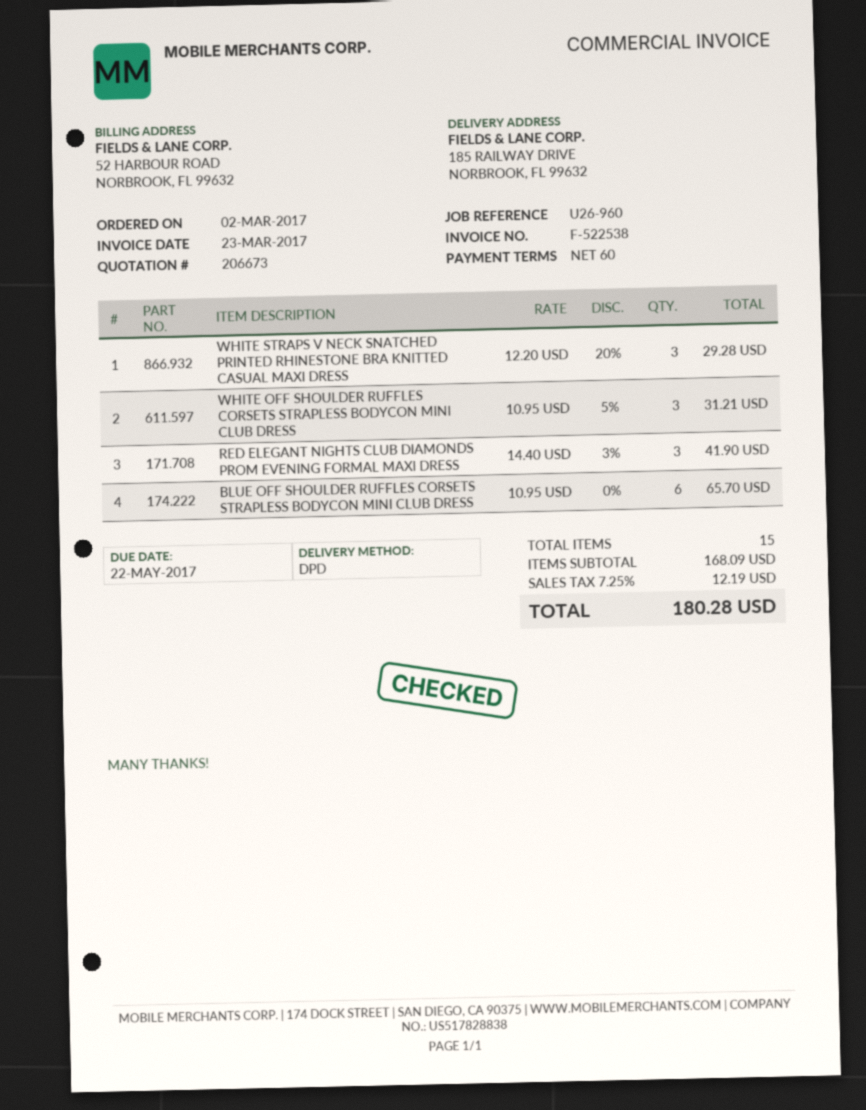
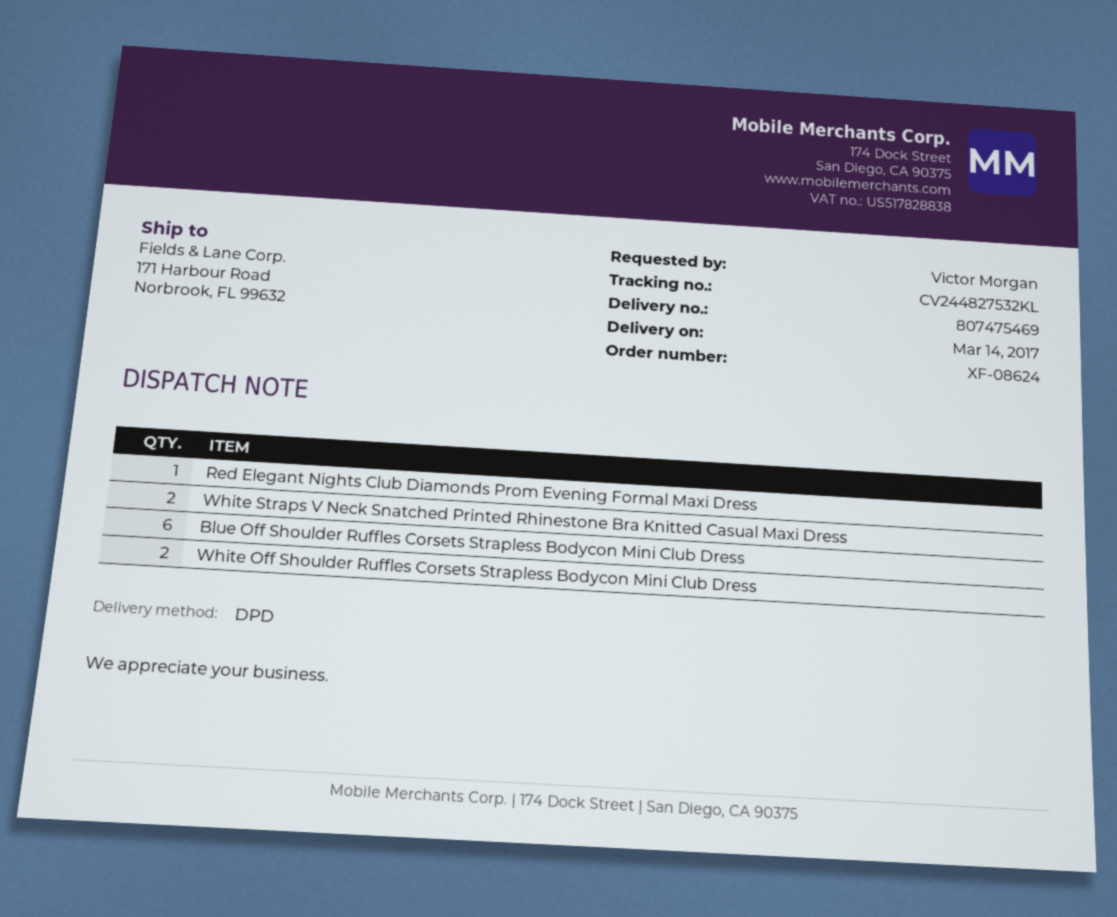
ship to: 185 RAILWAY DRIVE, NORBROOK, FL 99632 -> 171 Harbour Road, Norbrook, FL 99632
WHITE STRAPS V NECK SNATCHED PRINTED RHINESTONE BRA KNITTED CASUAL MAXI DRESS: 3 -> 2
WHITE OFF SHOULDER RUFFLES CORSETS STRAPLESS BODYCON MINI CLUB DRESS: 3 -> 2
RED ELEGANT NIGHTS CLUB DIAMONDS PROM EVENING FORMAL MAXI DRESS: 3 -> 1

